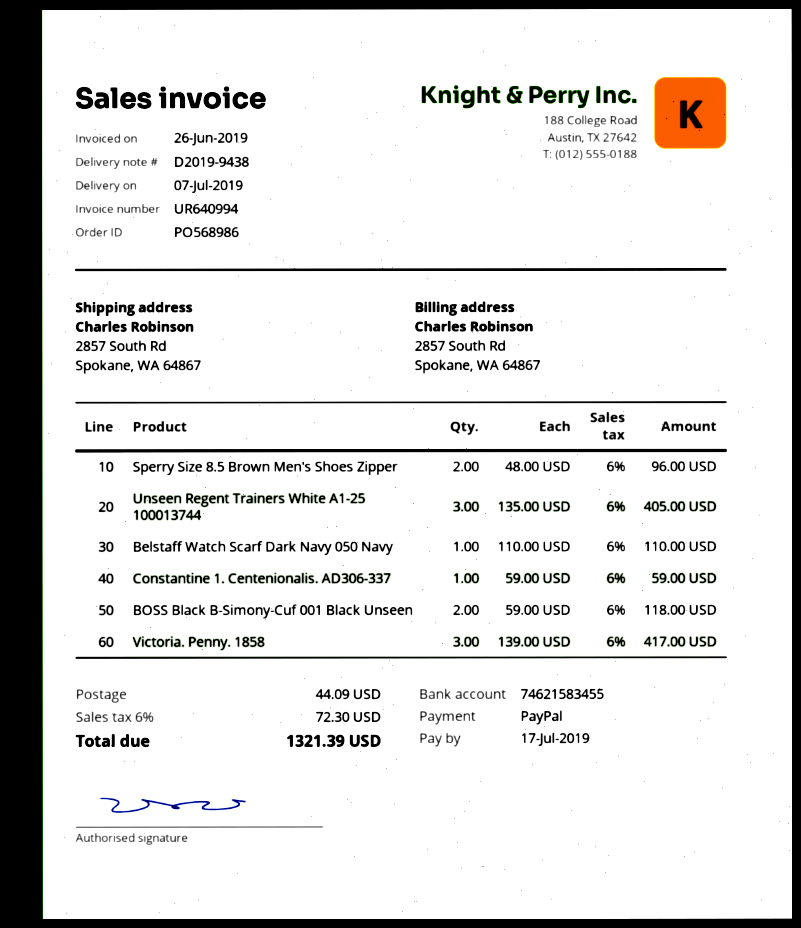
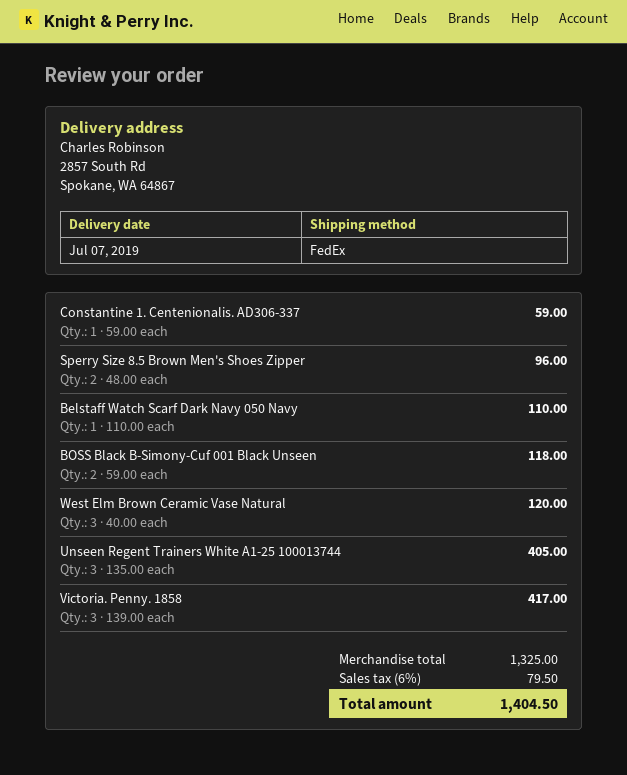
West Elm Brown Ceramic Vase Natural: none -> 3 x 40.00 = 120.00
shipping: 44.09 -> none
tax: 6% = 72.30 -> 6% = 79.50
total: 1321.39 -> 1404.50

